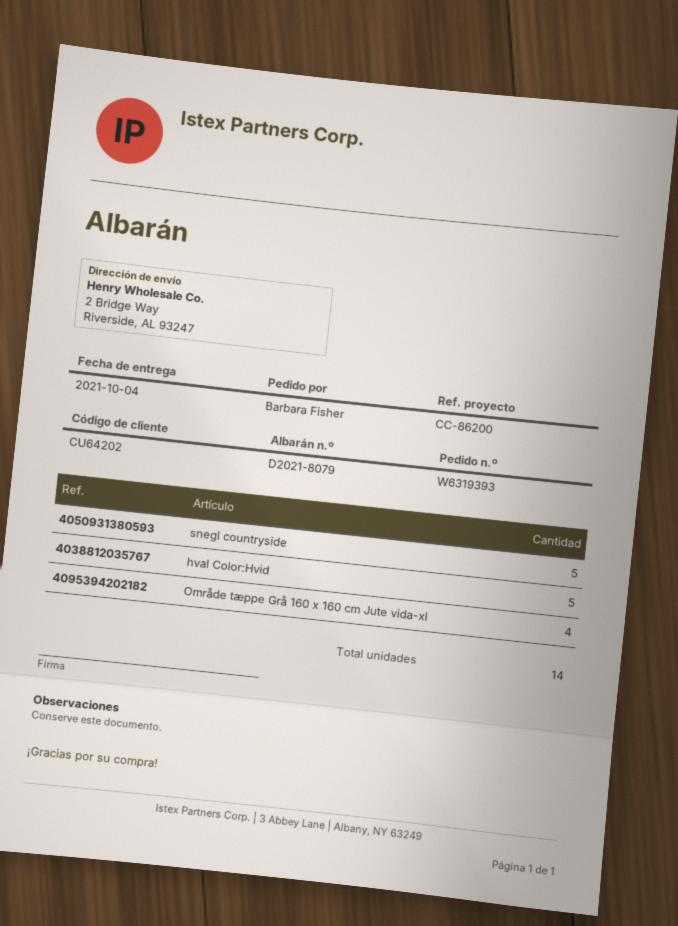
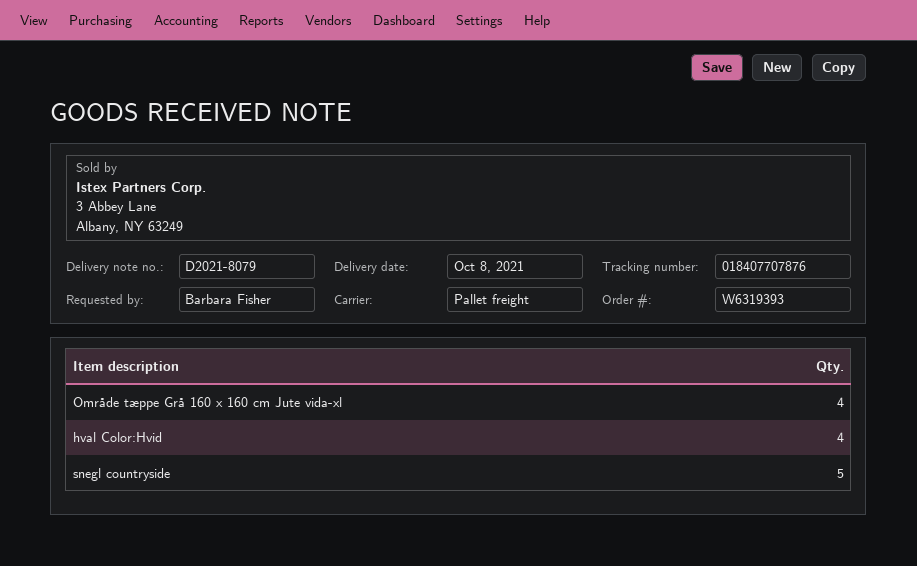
delivery date: 2021-10-04 -> 2021-10-08
hval Color:Hvid: 5 -> 4

